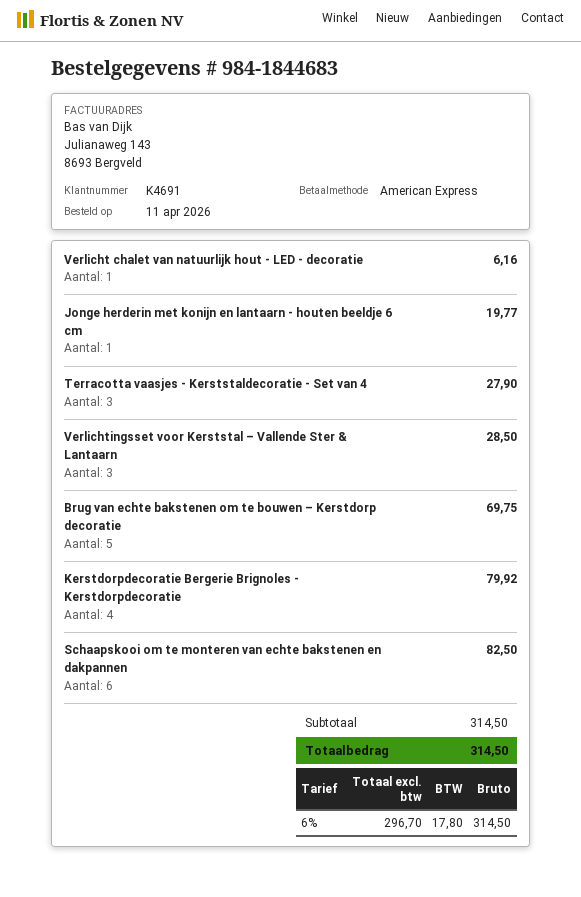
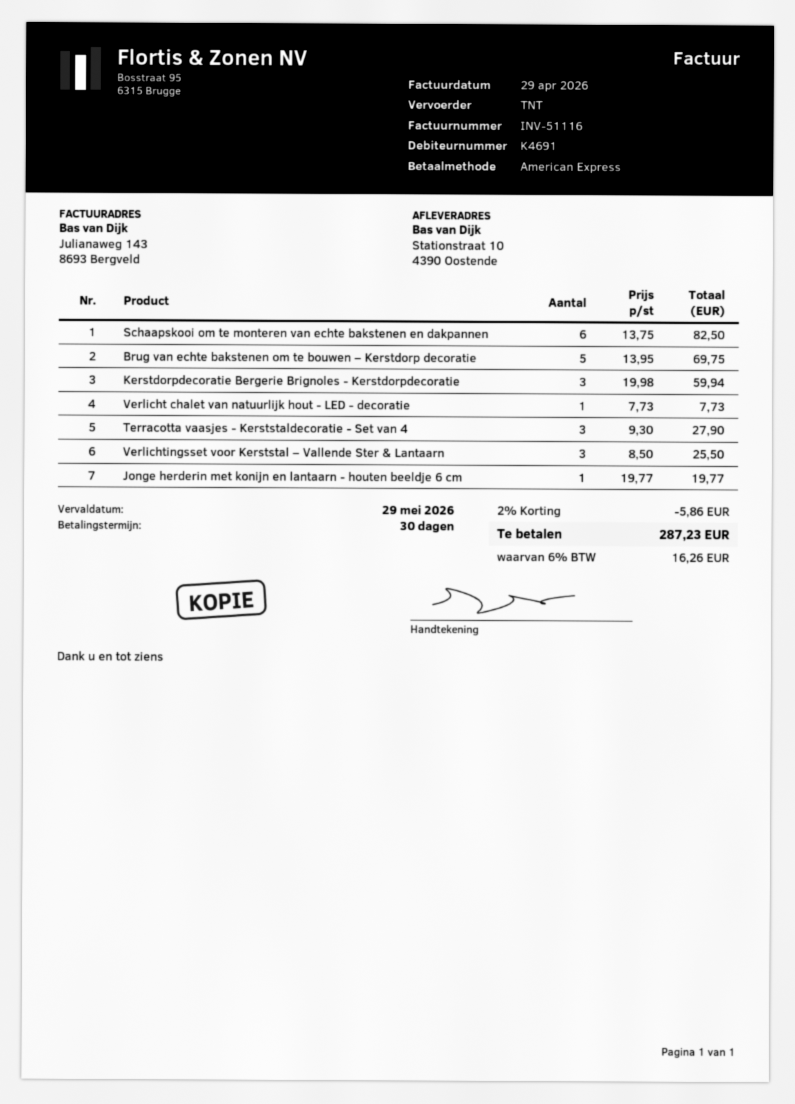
Verlicht chalet van natuurlijk hout - LED - decoratie: 1 for 6.16 -> 1 for 7.73
Verlichtingsset voor Kerststal – Vallende Ster & Lantaarn: 3 for 28.50 -> 3 for 25.50
Kerstdorpdecoratie Bergerie Brignoles - Kerstdorpdecoratie: 4 for 79.92 -> 3 for 59.94
discount: none -> 2% = 5.86
tax: 6% = 17.80 -> 6% = 16.26
total: 314.50 -> 287.23

